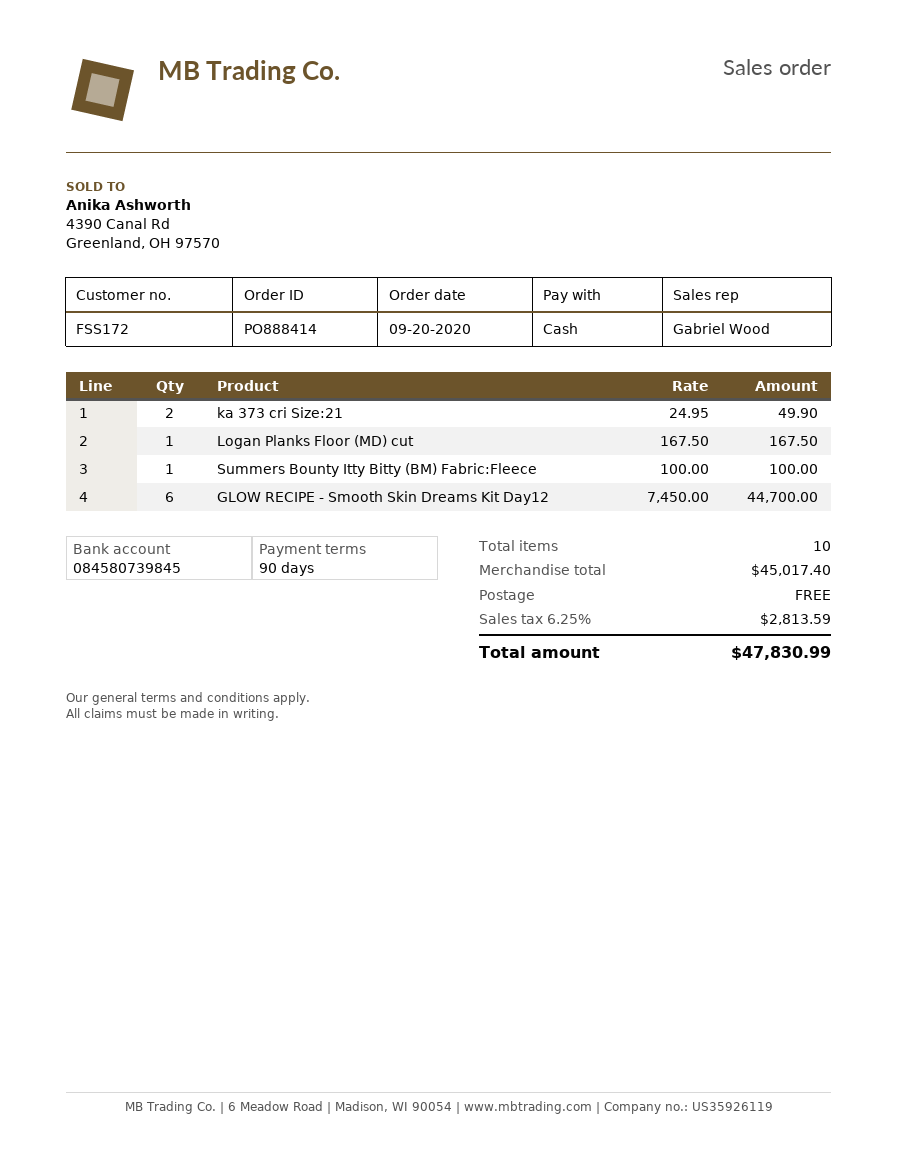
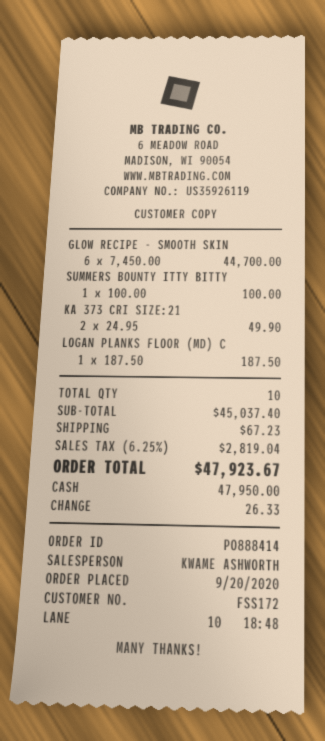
sales rep: Gabriel Wood -> KWAME ASHWORTH
Logan Planks Floor (MD) cut: 1 x 167.50 = 167.50 -> 1 x 187.50 = 187.50
subtotal: 45017.40 -> 45037.40
shipping: 0.00 -> 67.23
tax: 6.25% = 2813.59 -> 6.25% = 2819.04
total: 47830.99 -> 47923.67

